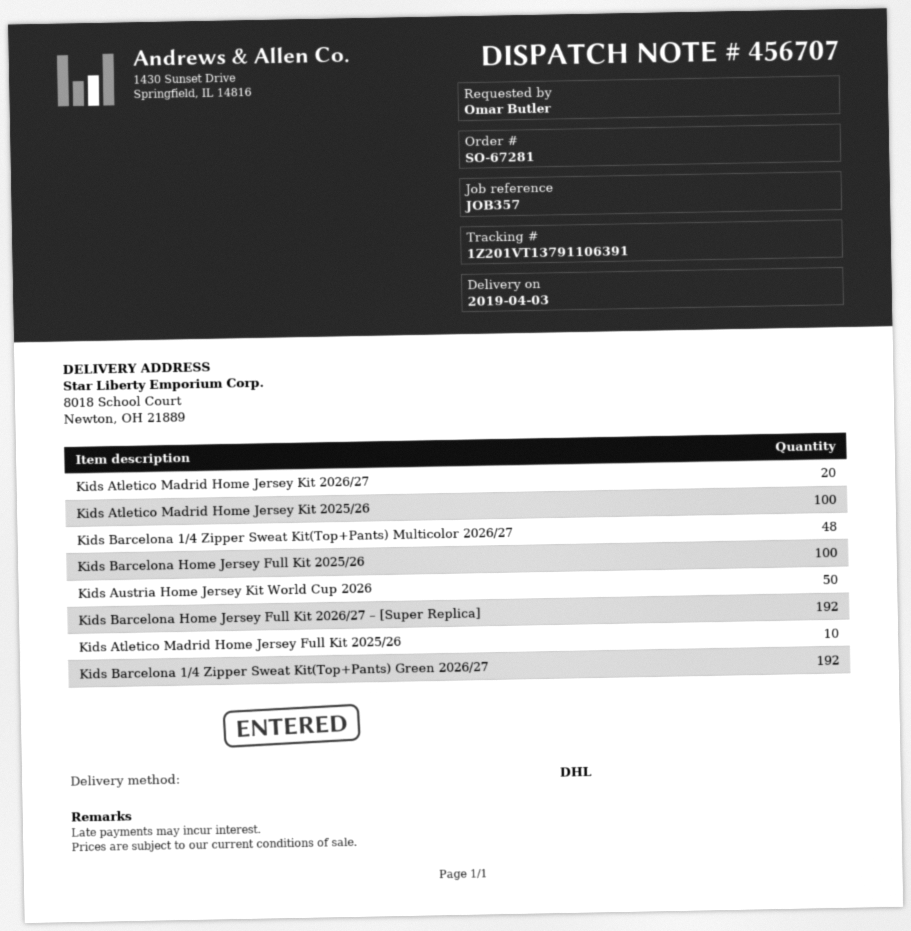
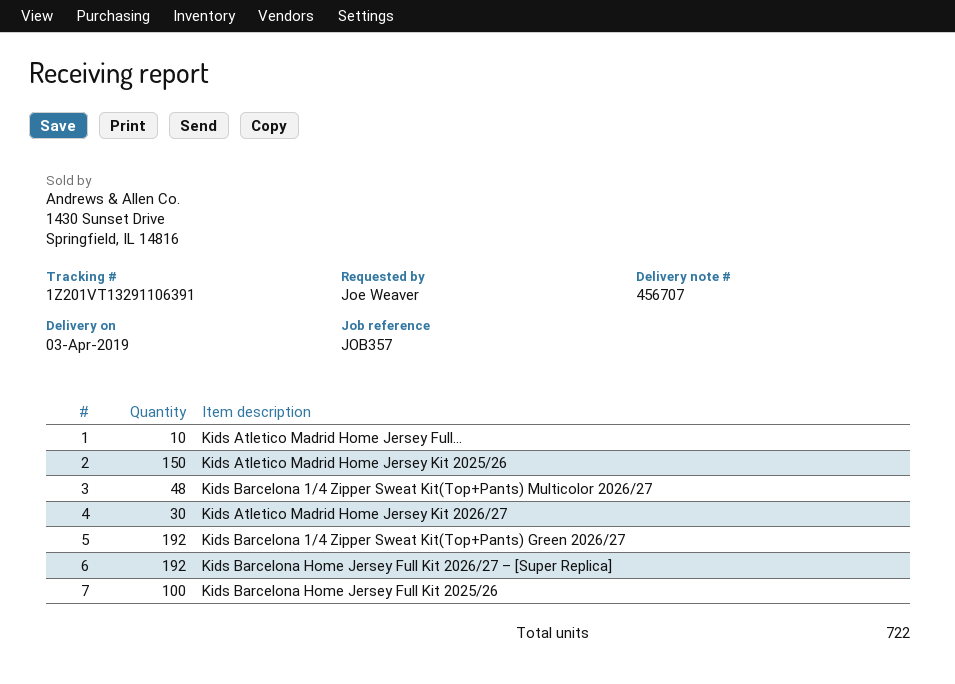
ordered by: Omar Butler -> Joe Weaver
tracking number: 1Z201VT13791106391 -> 1Z201VT13291106391
Kids Atletico Madrid Home Jersey Kit 2026/27: 20 -> 30
Kids Atletico Madrid Home Jersey Kit 2025/26: 100 -> 150
Kids Austria Home Jersey Kit World Cup 2026: 50 -> none

